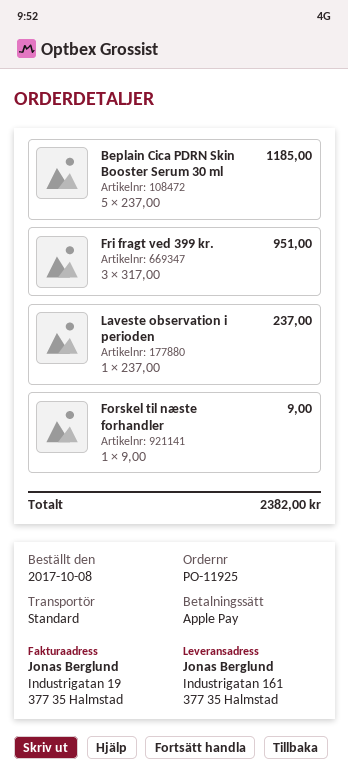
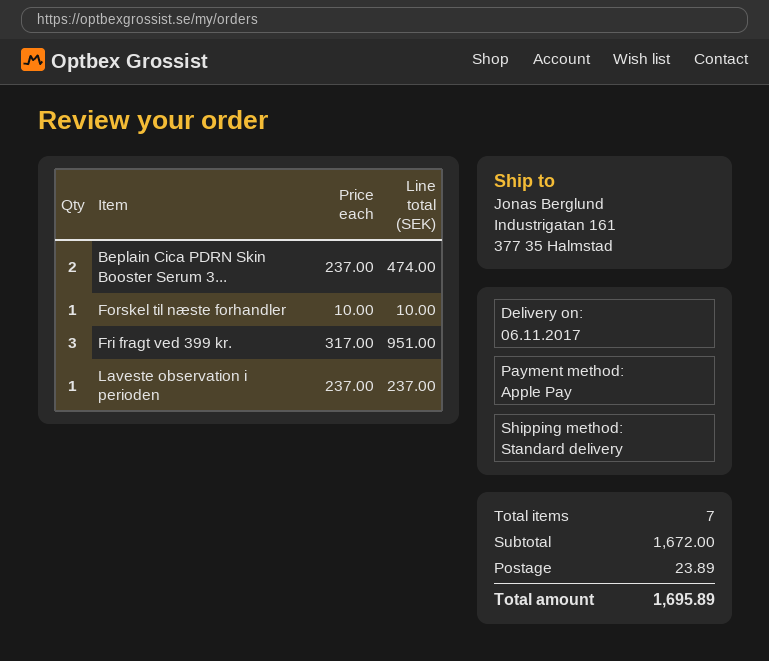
Beplain Cica PDRN Skin Booster Serum 30 ml: 5 x 237.00 = 1185.00 -> 2 x 237.00 = 474.00
Forskel til næste forhandler: 1 x 9.00 = 9.00 -> 1 x 10.00 = 10.00
shipping: none -> 23.89
total: 2382.00 -> 1695.89

